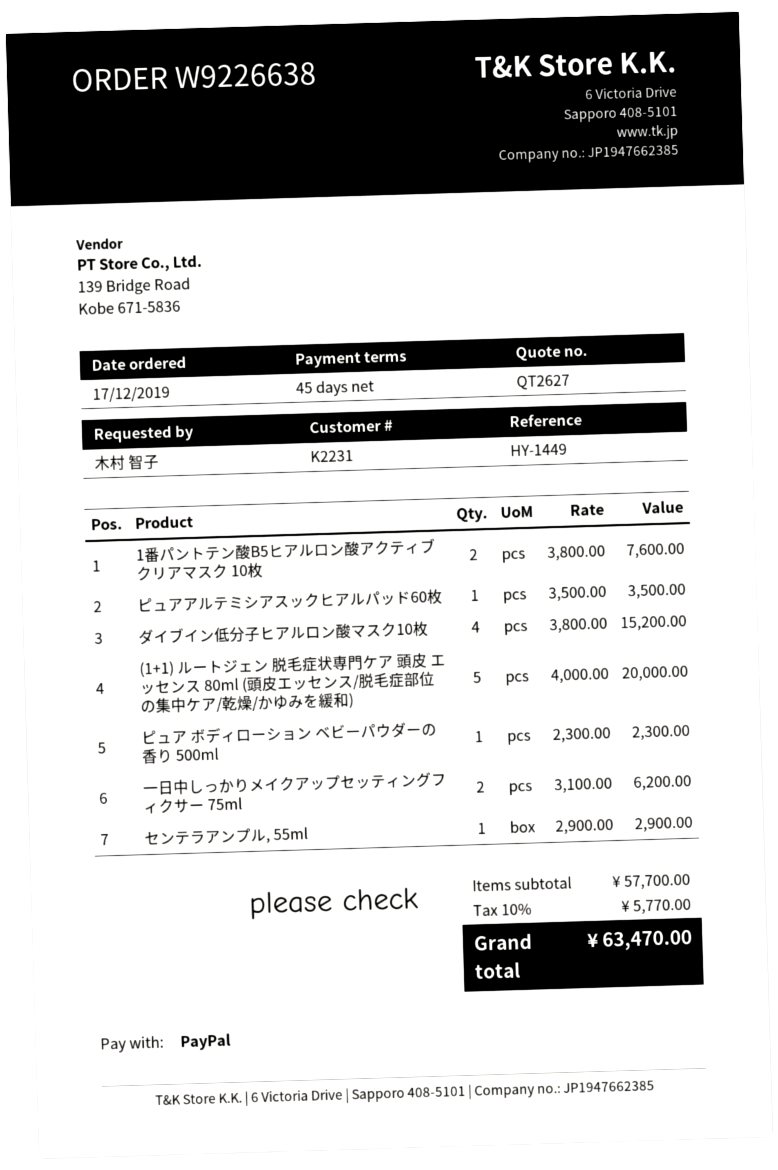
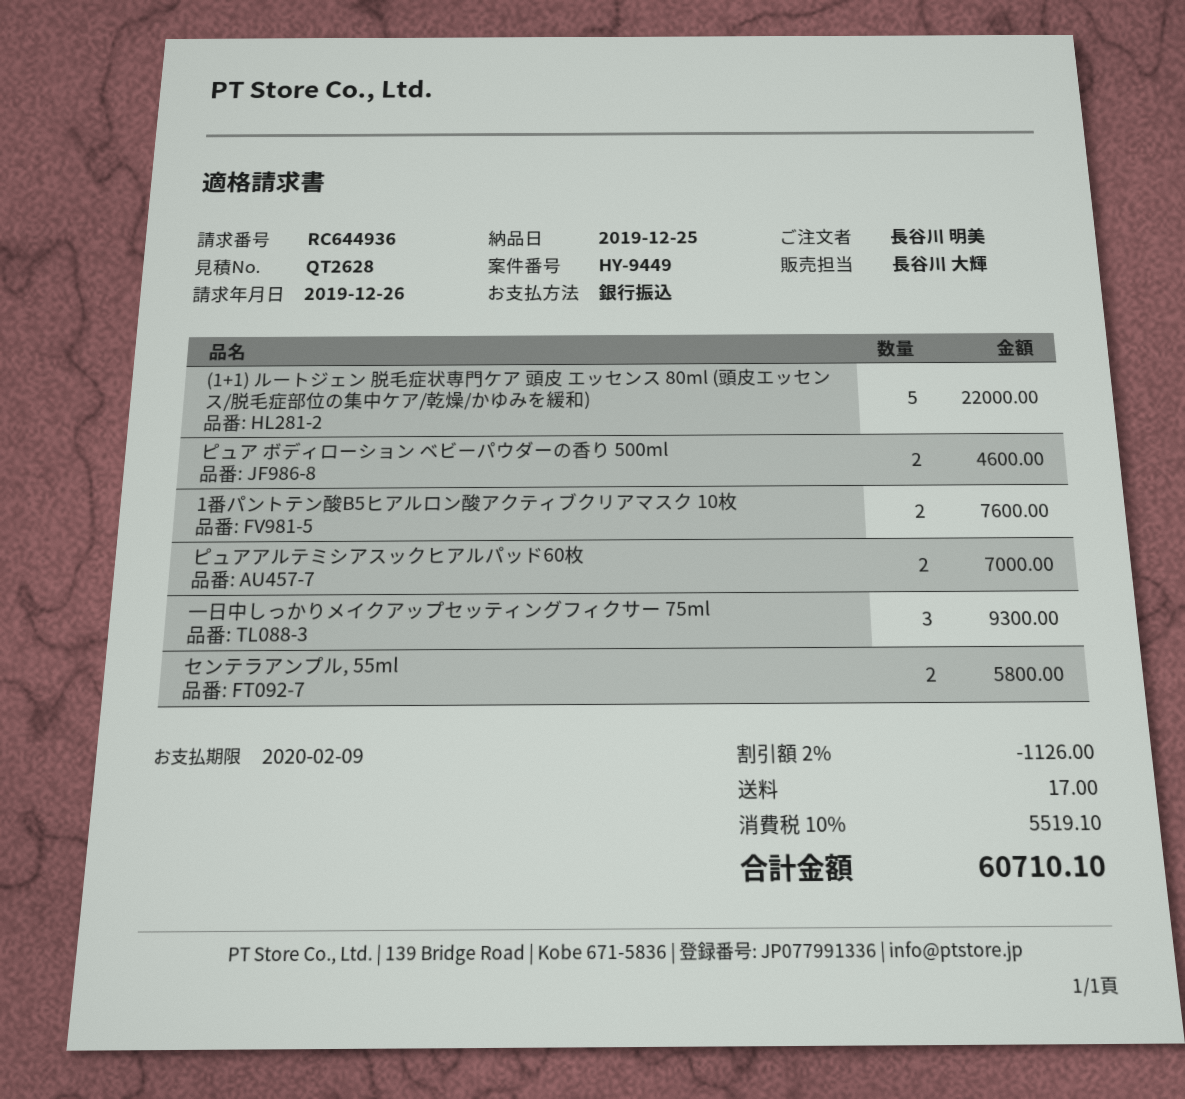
quote number: QT2627 -> QT2628
reference: HY-1449 -> HY-9449
ordered by: 木村 智子 -> 長谷川 明美
payment method: PayPal -> bank transfer
ピュアアルテミシアスックヒアルパッド60枚: 1 for 3500.00 -> 2 for 7000.00
ダイブイン低分子ヒアルロン酸マスク10枚: 4 for 15200.00 -> none
(1+1) ルートジェン 脱毛症状専門ケア 頭皮 エッセンス 80ml (頭皮エッセンス/脱毛症部位の集中ケア/乾燥/かゆみを緩和): 5 for 20000.00 -> 5 for 22000.00
ピュア ボディローション ベビーパウダーの香り 500ml: 1 for 2300.00 -> 2 for 4600.00
一日中しっかりメイクアップセッティングフィクサー 75ml: 2 for 6200.00 -> 3 for 9300.00
センテラアンプル, 55ml: 1 for 2900.00 -> 2 for 5800.00
discount: none -> 2% = 1126.00
shipping: none -> 17.00
tax: 10% = 5770.00 -> 10% = 5519.10
total: 63470.00 -> 60710.10

